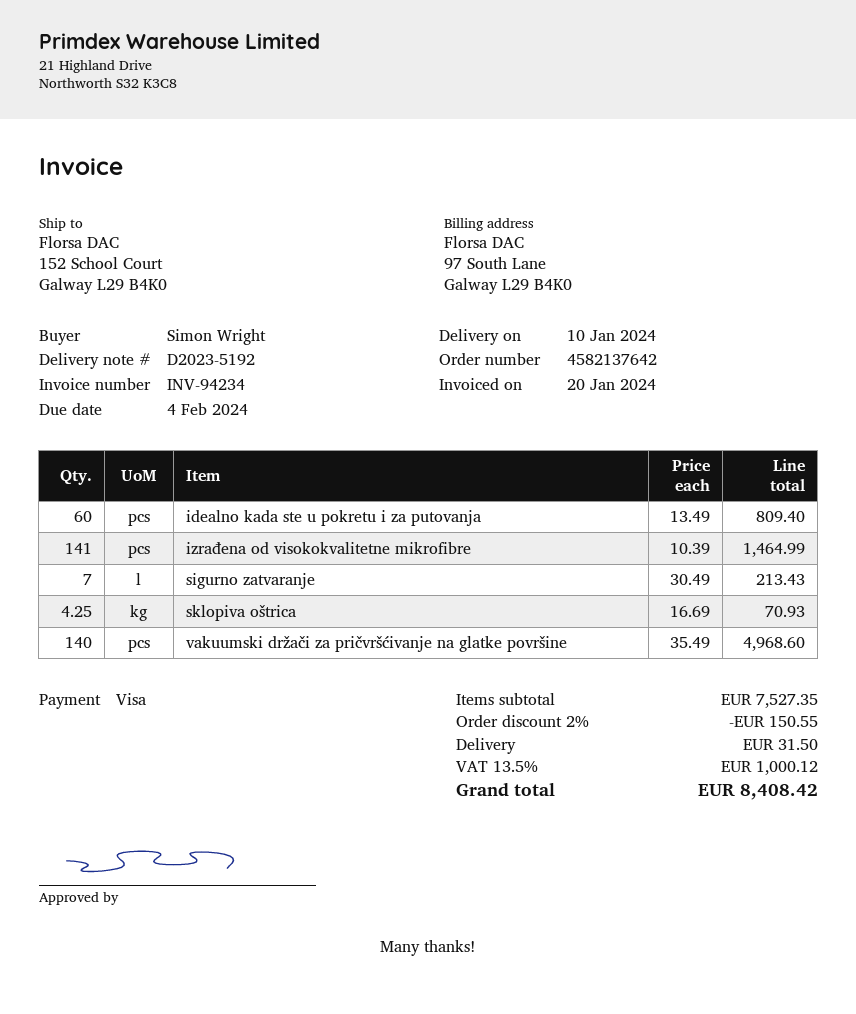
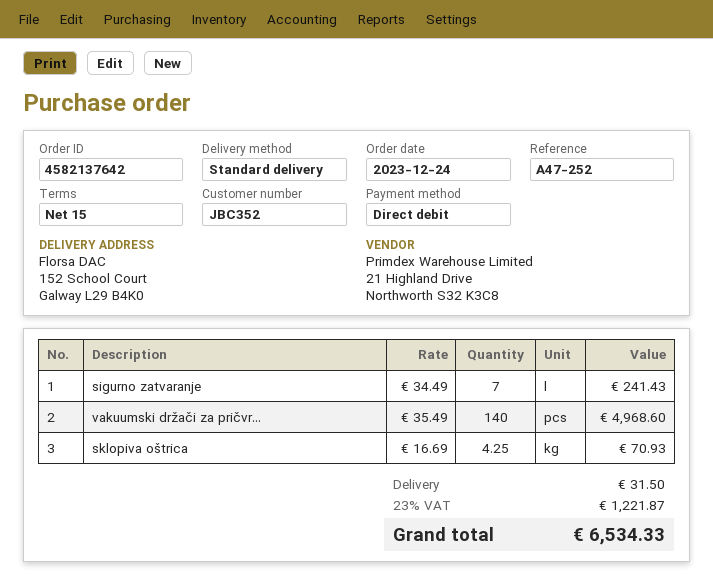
payment method: Visa -> direct debit
idealno kada ste u pokretu i za putovanja: 60 x 13.49 = 809.40 -> none
izrađena od visokokvalitetne mikrofibre: 141 x 10.39 = 1464.99 -> none
sigurno zatvaranje: 7 x 30.49 = 213.43 -> 7 x 34.49 = 241.43
discount: 2% = 150.55 -> none
tax: 13.5% = 1000.12 -> 23% = 1221.87
total: 8408.42 -> 6534.33

